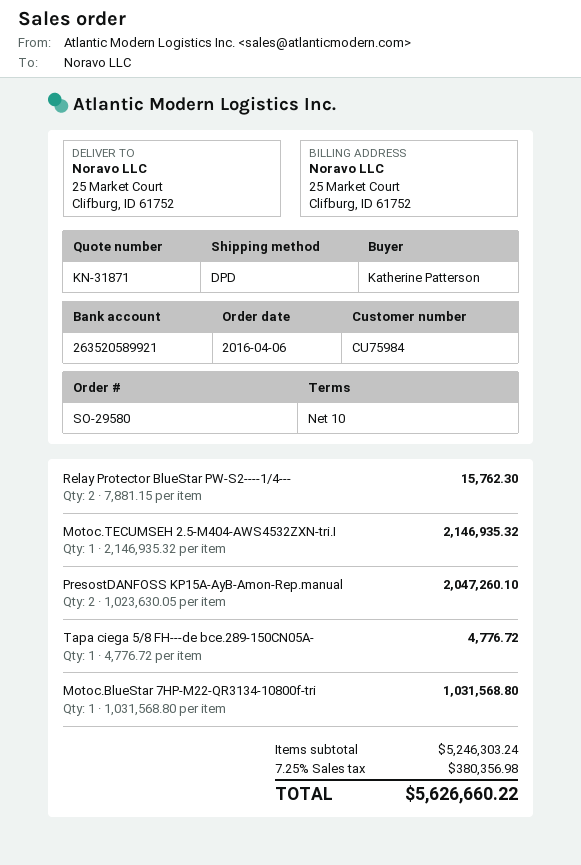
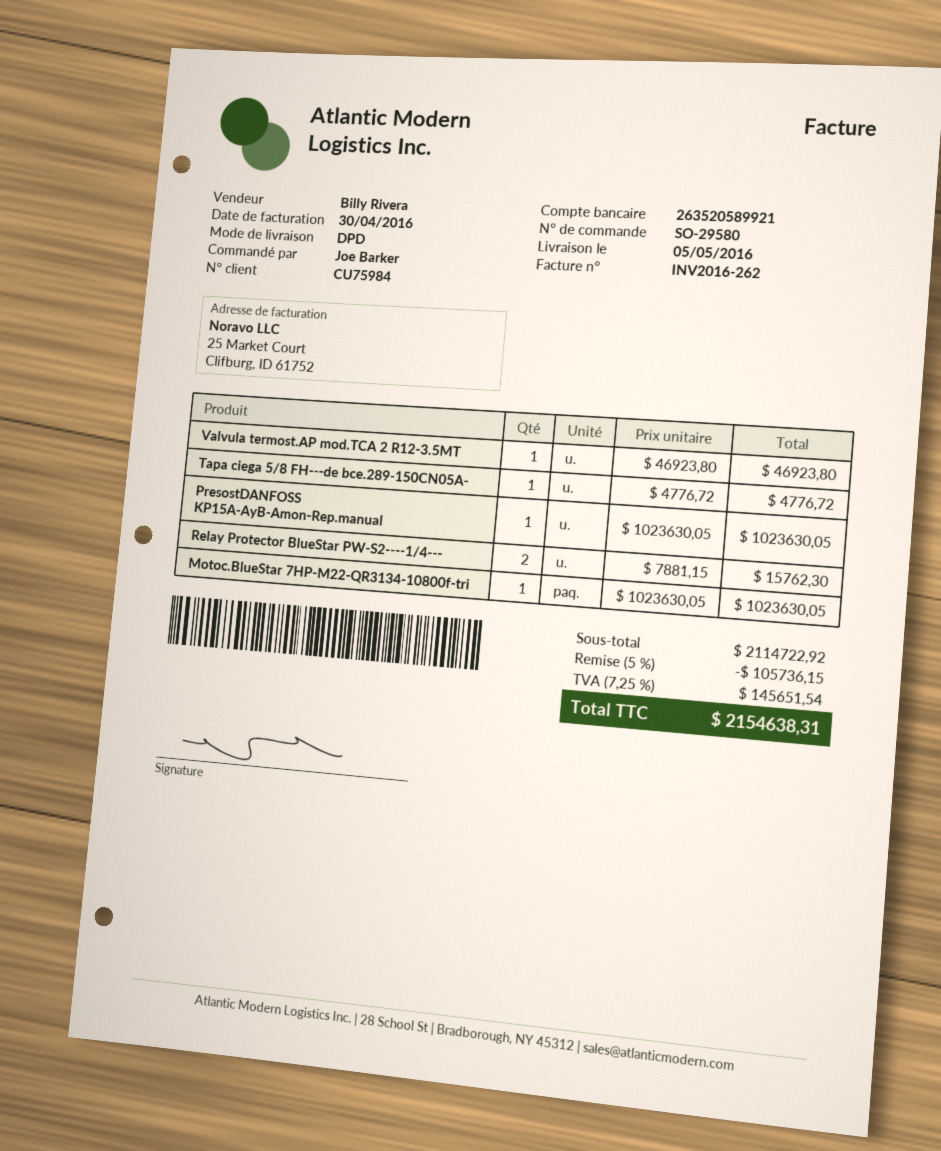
ordered by: Katherine Patterson -> Joe Barker
Motoc.TECUMSEH 2.5-M404-AWS4532ZXN-tri.I: 1 x 2146935.32 = 2146935.32 -> none
PresostDANFOSS KP15A-AyB-Amon-Rep.manual: 2 x 1023630.05 = 2047260.10 -> 1 x 1023630.05 = 1023630.05
Motoc.BlueStar 7HP-M22-QR3134-10800f-tri: 1 x 1031568.80 = 1031568.80 -> 1 x 1023630.05 = 1023630.05
Valvula termost.AP mod.TCA 2 R12-3.5MT: none -> 1 x 46923.80 = 46923.80
subtotal: 5246303.24 -> 2114722.92
discount: none -> 5% = 105736.15
tax: 7.25% = 380356.98 -> 7.25% = 145651.54
total: 5626660.22 -> 2154638.31

